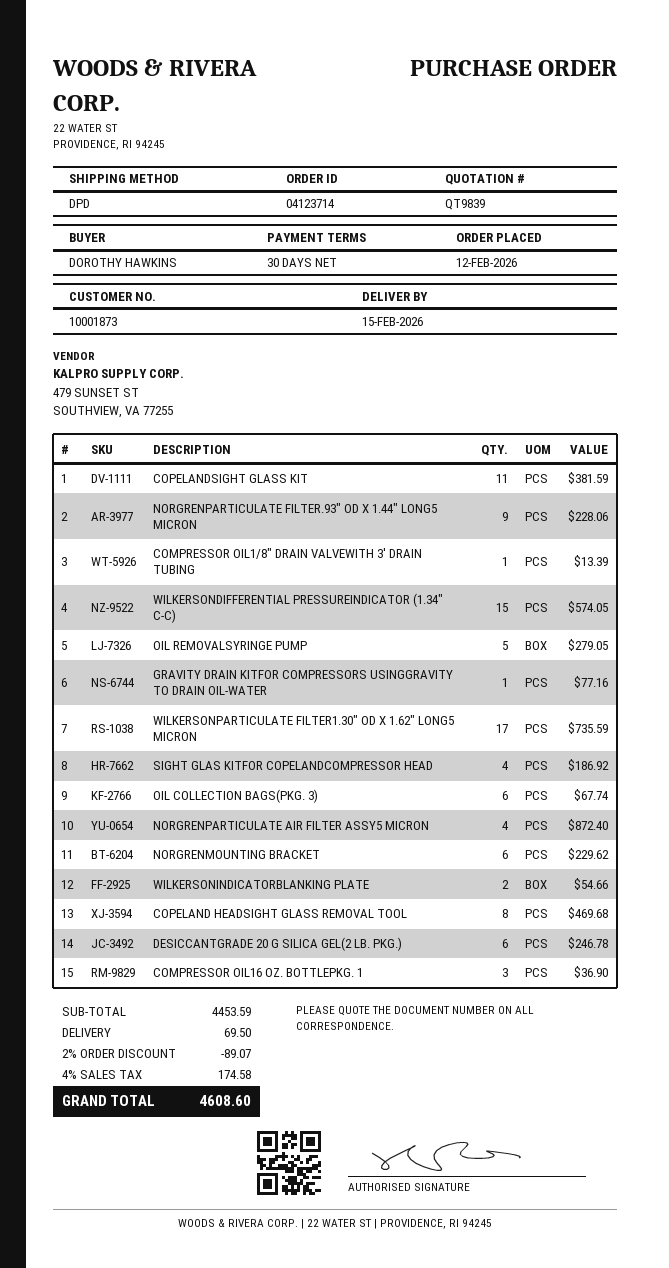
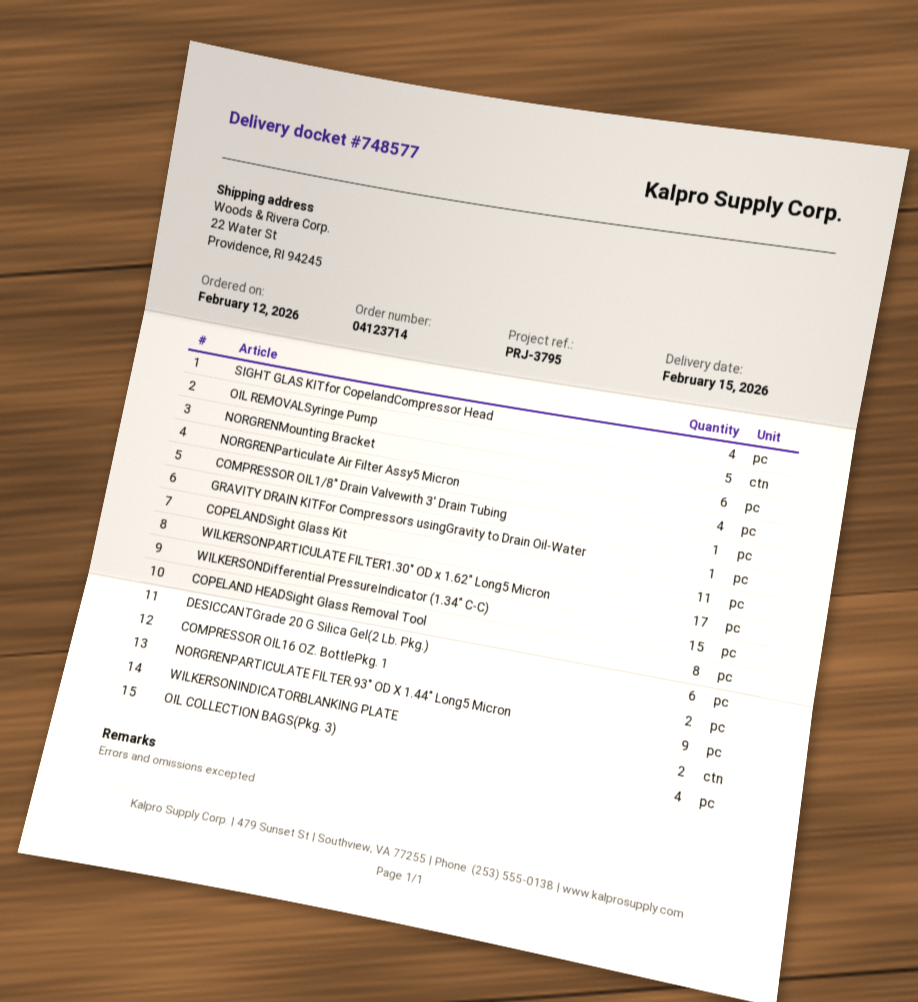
OIL COLLECTION BAGS(PKG. 3): 6 -> 4
COMPRESSOR OIL16 OZ. BOTTLEPKG. 1: 3 -> 2

